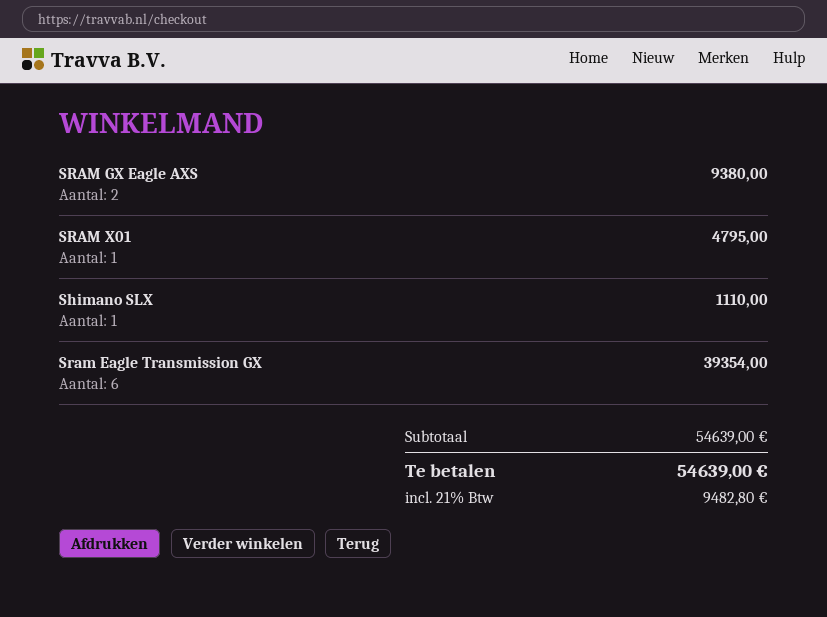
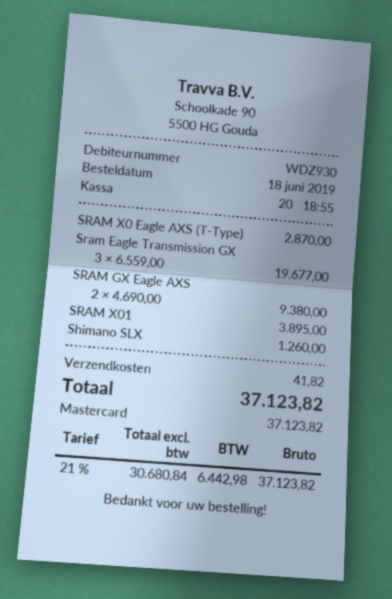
SRAM X01: 1 for 4795.00 -> 1 for 3895.00
Shimano SLX: 1 for 1110.00 -> 1 for 1260.00
Sram Eagle Transmission GX: 6 for 39354.00 -> 3 for 19677.00
SRAM X0 Eagle AXS (T-Type): none -> 1 for 2870.00
shipping: none -> 41.82
tax: 21% = 9482.80 -> 21% = 6442.98
total: 54639.00 -> 37123.82

